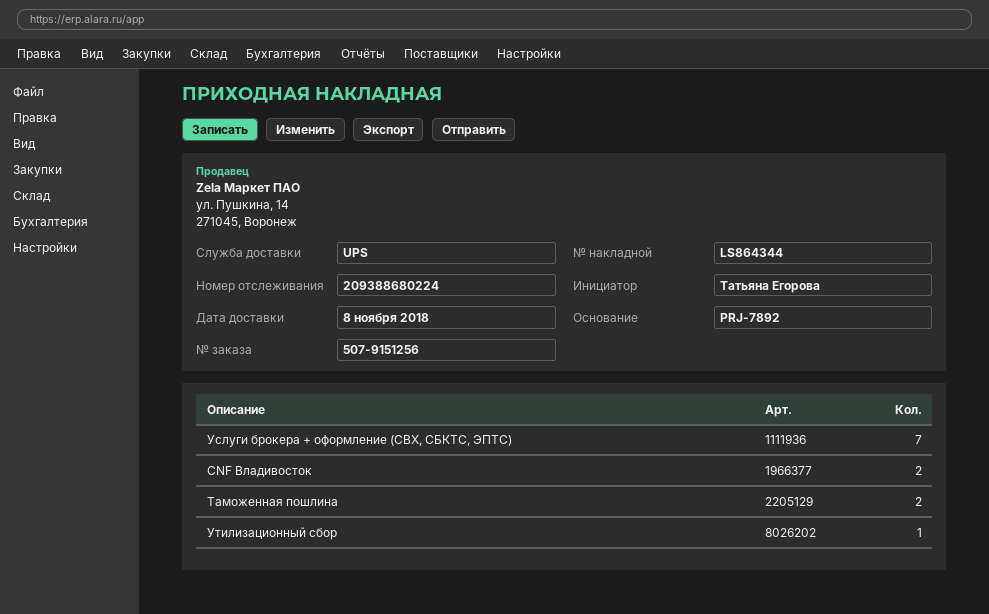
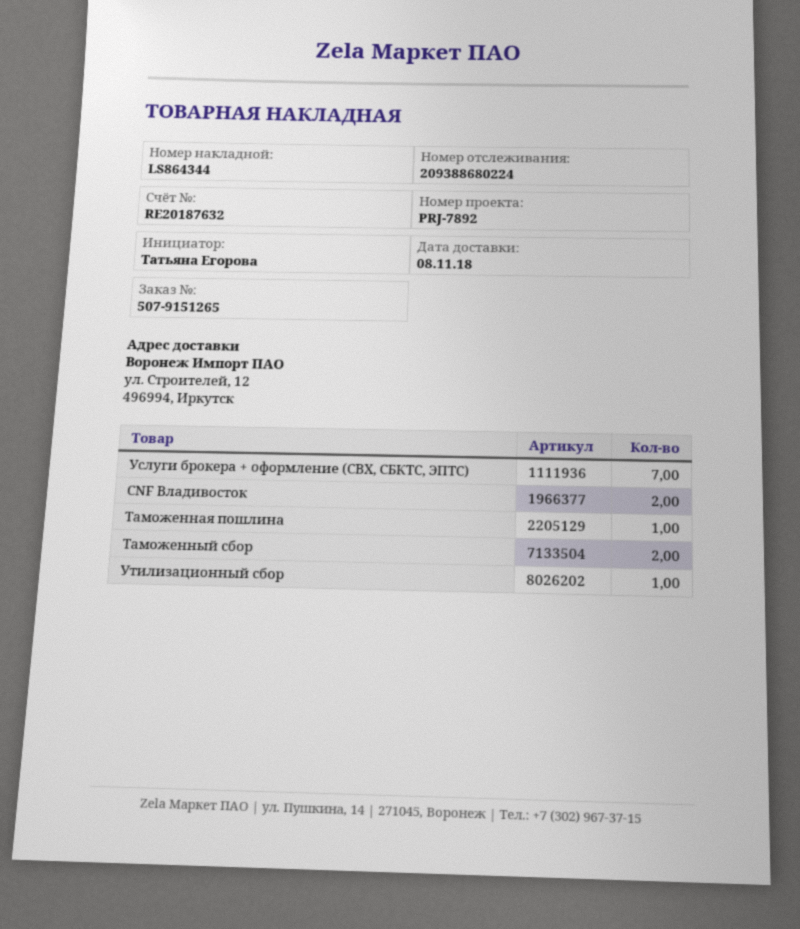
order number: 507-9151256 -> 507-9151265
Таможенная пошлина: 2 -> 1
Таможенный сбор: none -> 2

